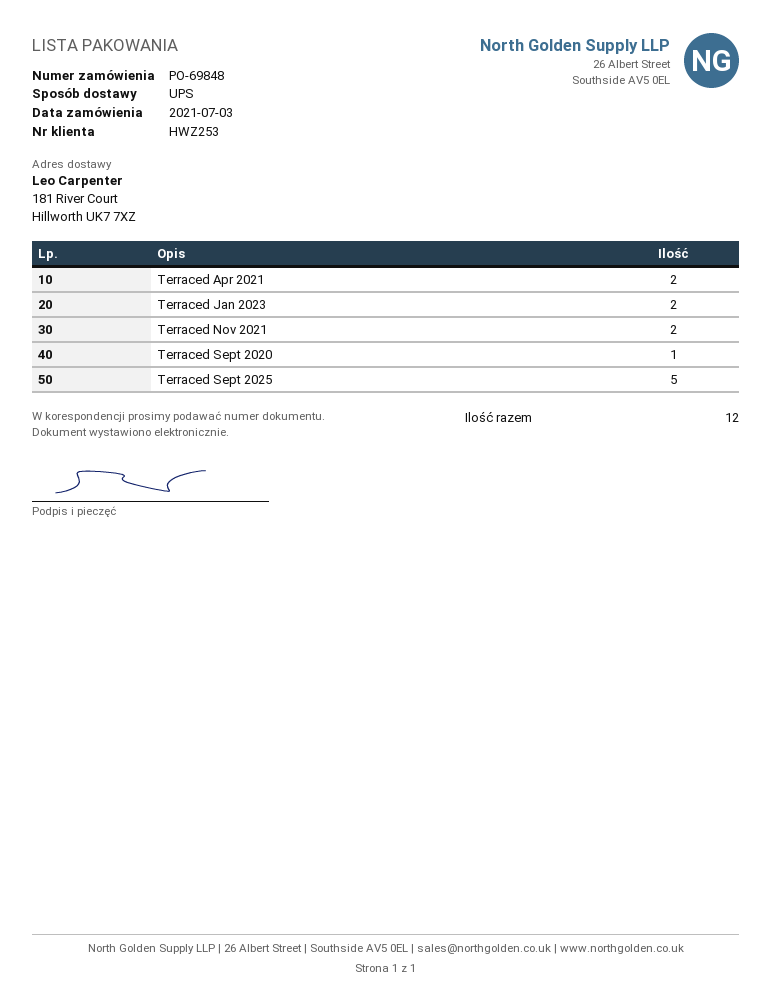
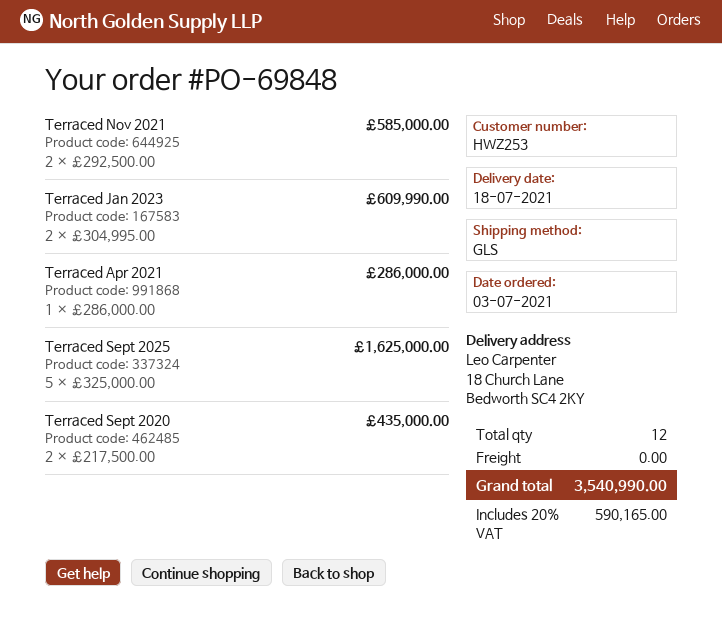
shipping method: UPS -> GLS
ship to: 181 River Court, Hillworth UK7 7XZ -> 18 Church Lane, Bedworth SC4 2KY
Terraced Apr 2021: 2 -> 1
Terraced Sept 2020: 1 -> 2

